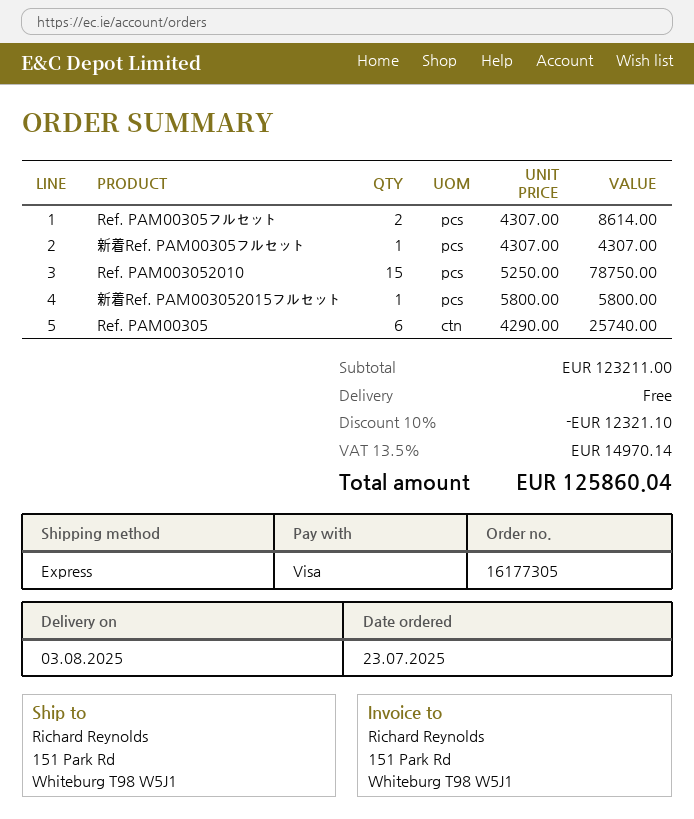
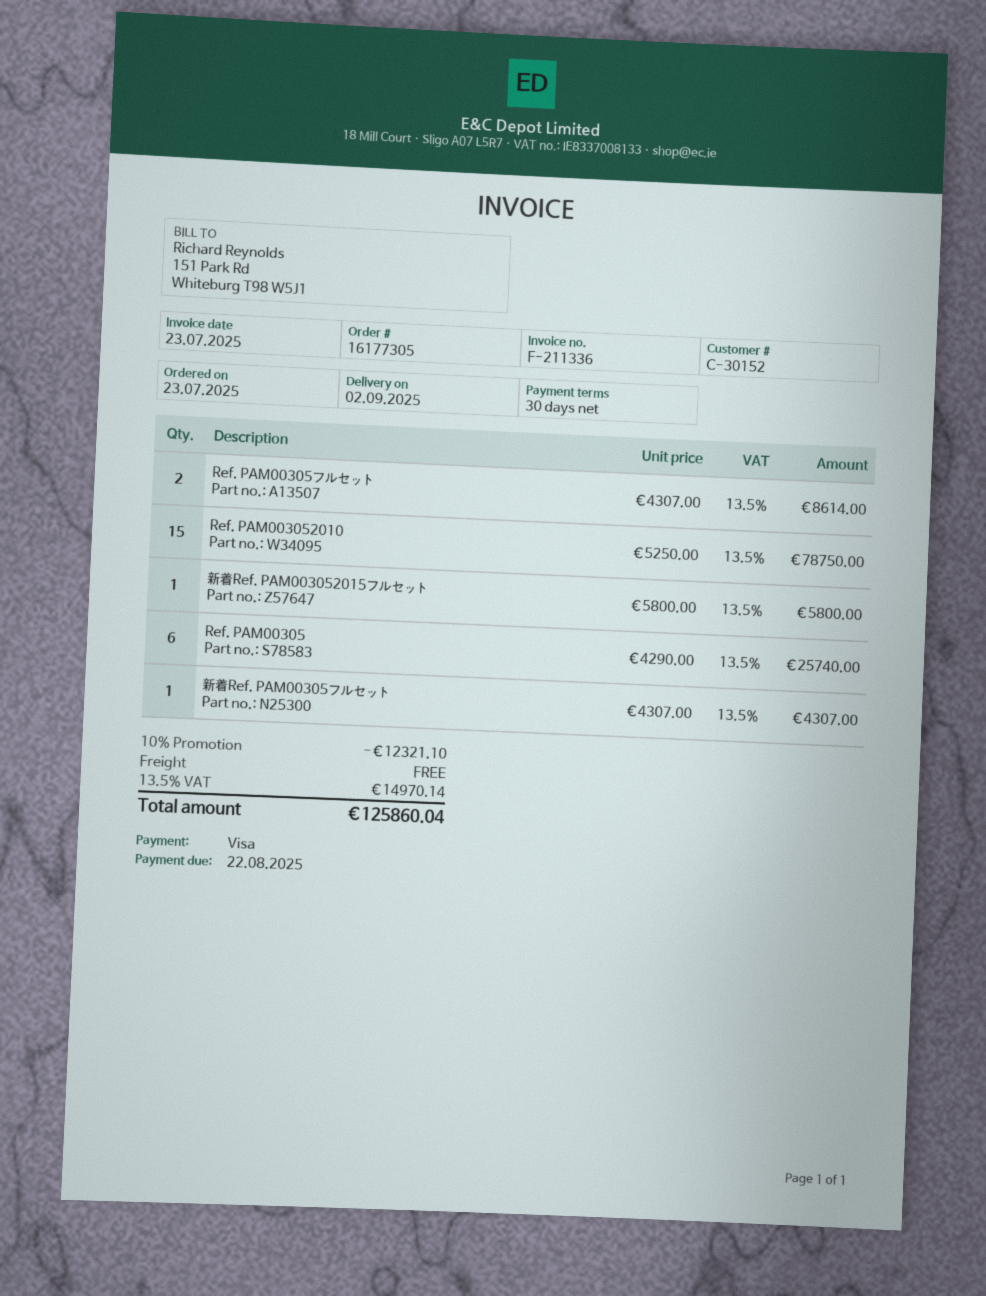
delivery date: 2025-08-03 -> 2025-09-02

